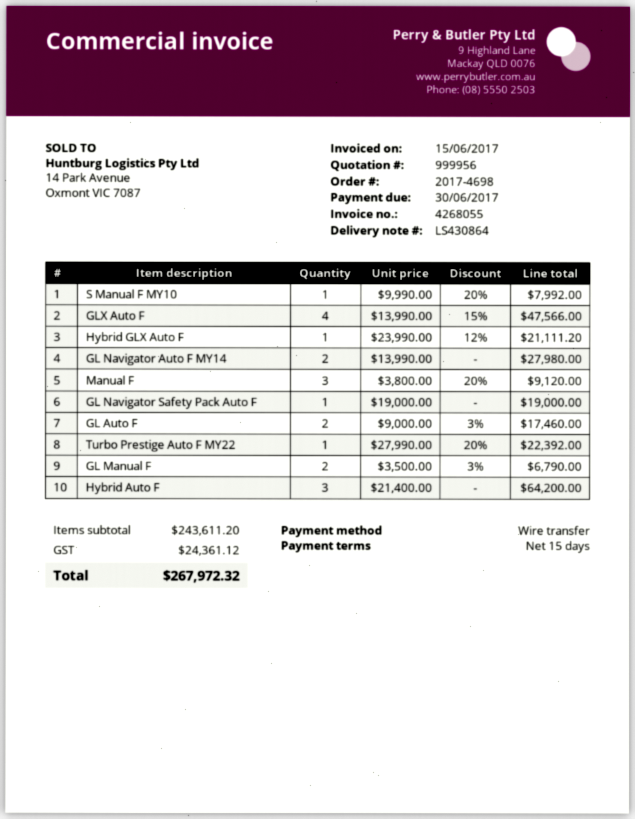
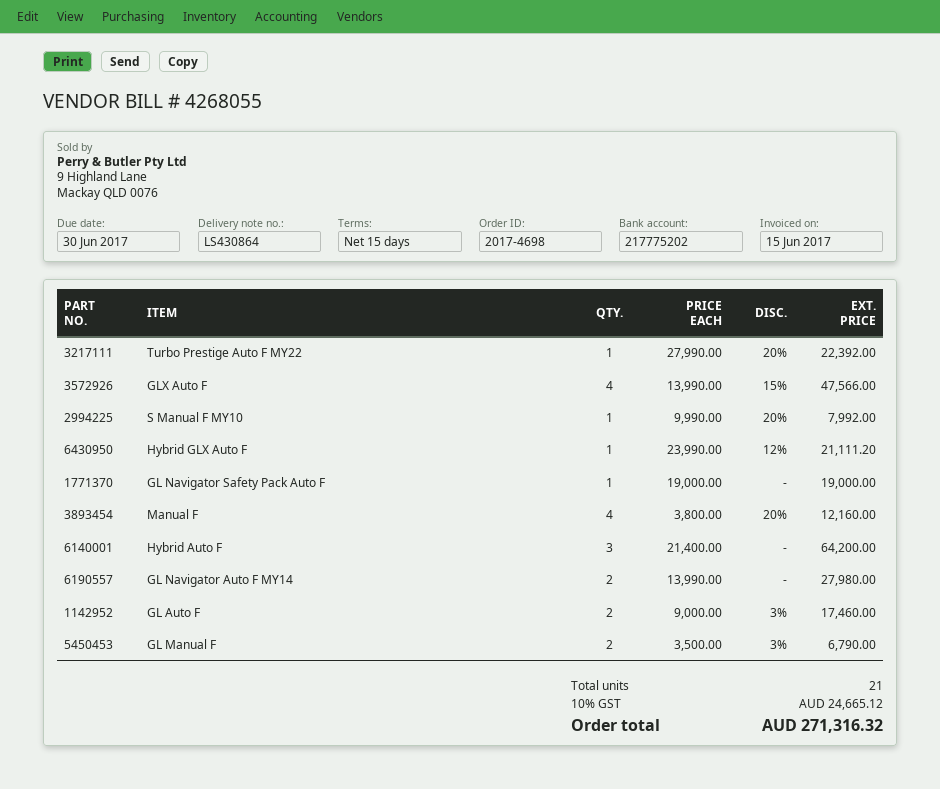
Manual F: 3 x 3800.00 - 20% = 9120.00 -> 4 x 3800.00 - 20% = 12160.00
tax: 24361.12 -> 24665.12
total: 267972.32 -> 271316.32

